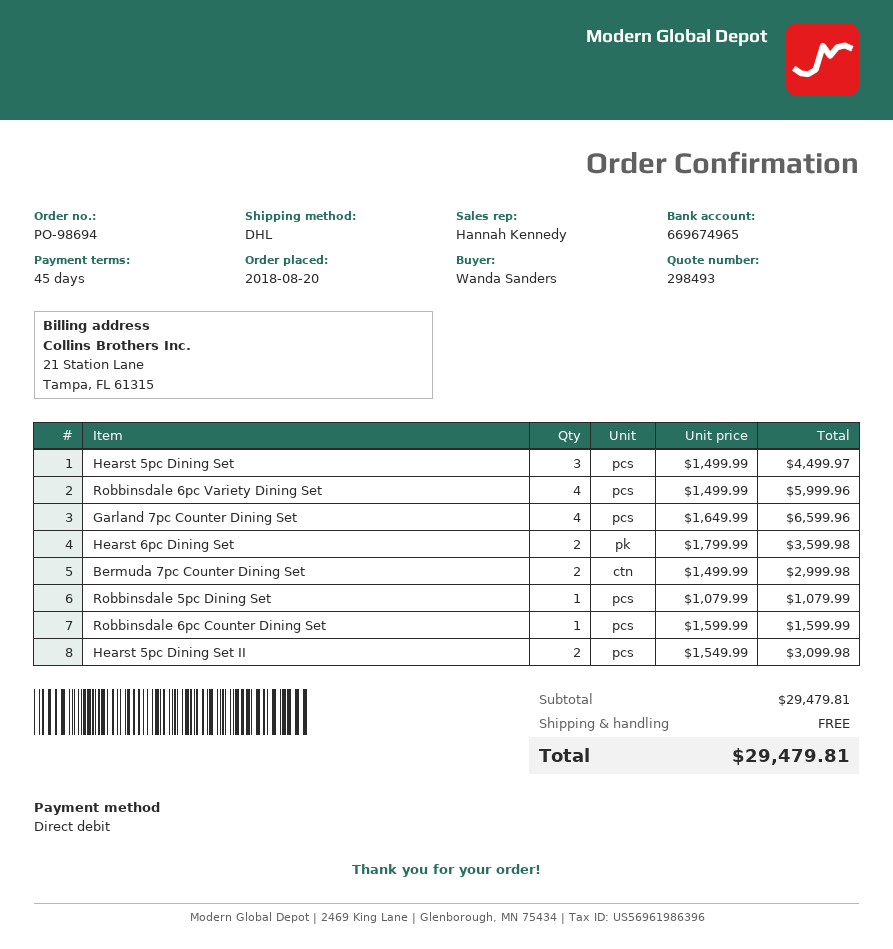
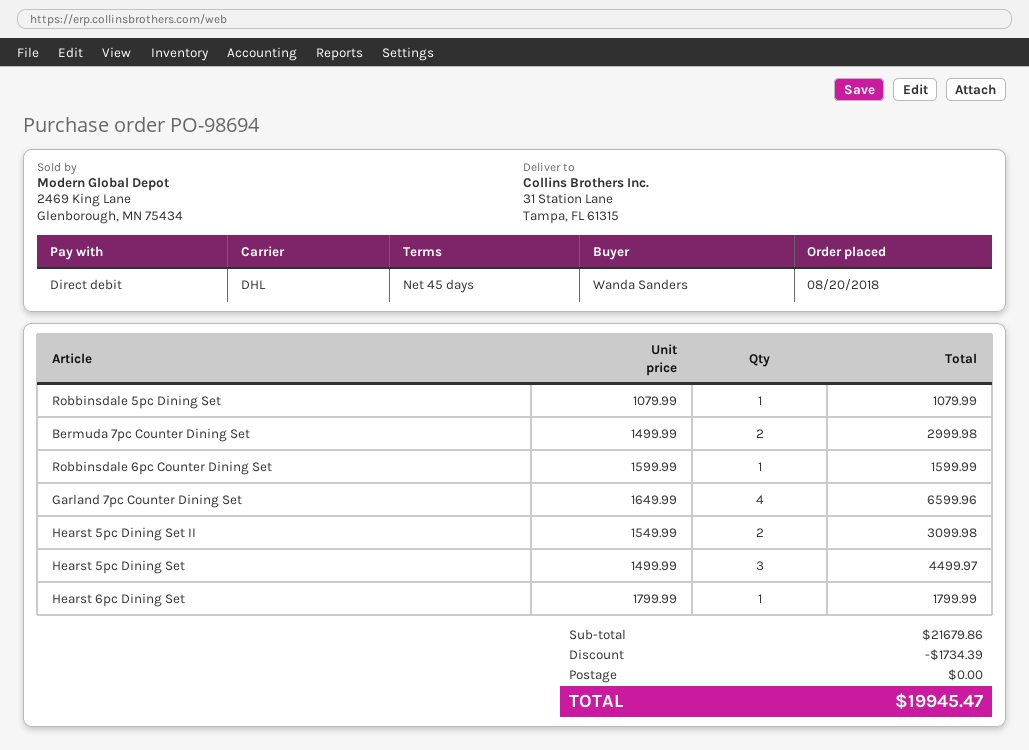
Robbinsdale 6pc Variety Dining Set: 4 x 1499.99 = 5999.96 -> none
Hearst 6pc Dining Set: 2 x 1799.99 = 3599.98 -> 1 x 1799.99 = 1799.99
subtotal: 29479.81 -> 21679.86
discount: none -> 1734.39
total: 29479.81 -> 19945.47

